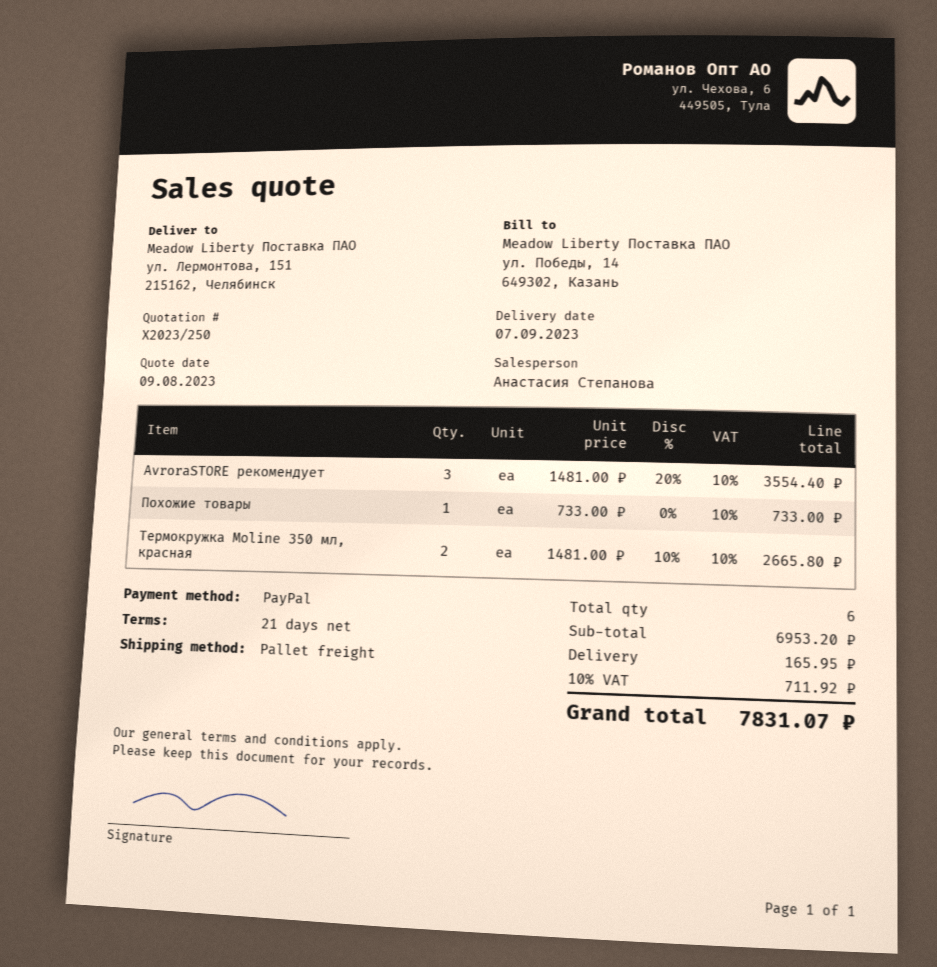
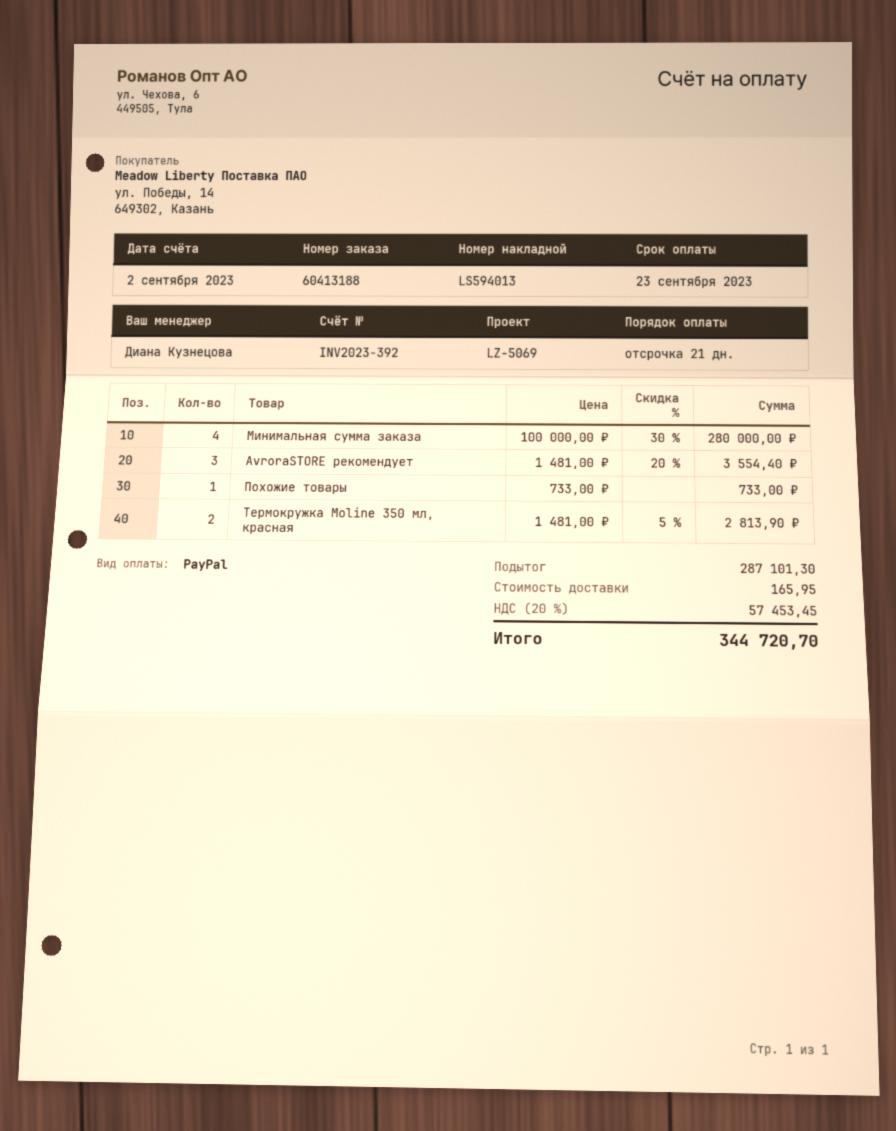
sales rep: Анастасия Степанова -> Диана Кузнецова
Термокружка Moline 350 мл, красная: 2 x 1481.00 - 10% = 2665.80 -> 2 x 1481.00 - 5% = 2813.90
Минимальная сумма заказа: none -> 4 x 100000.00 - 30% = 280000.00
subtotal: 6953.20 -> 287101.30
tax: 10% = 711.92 -> 20% = 57453.45
total: 7831.07 -> 344720.70

